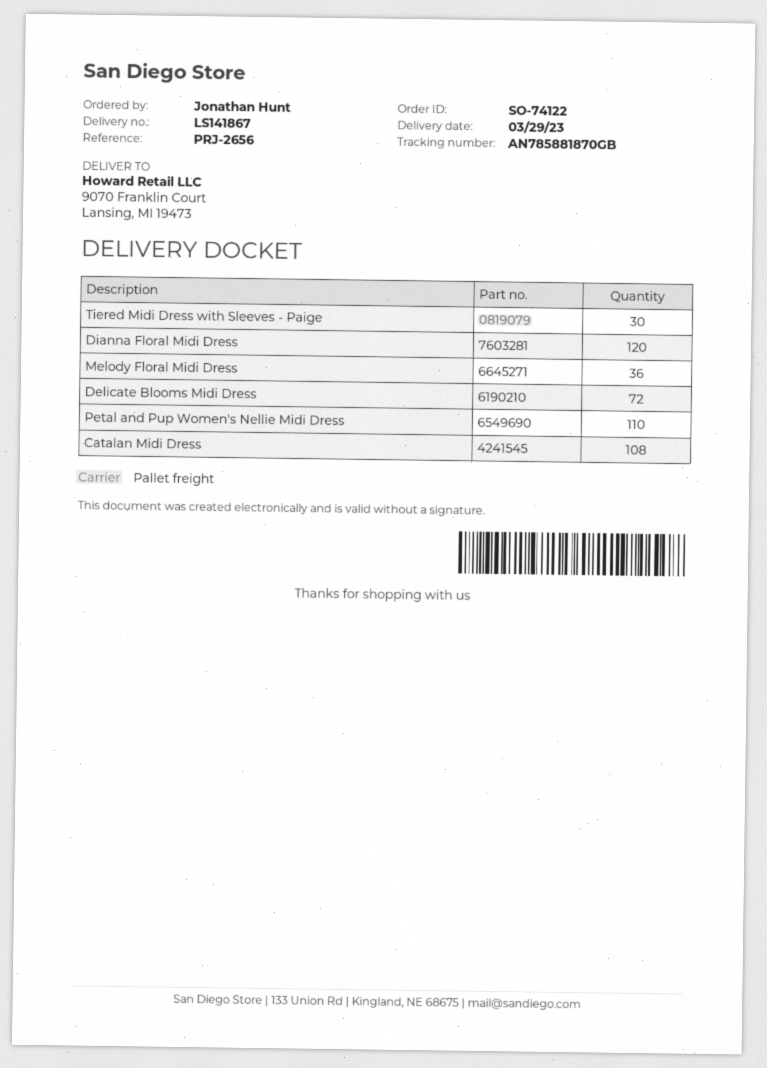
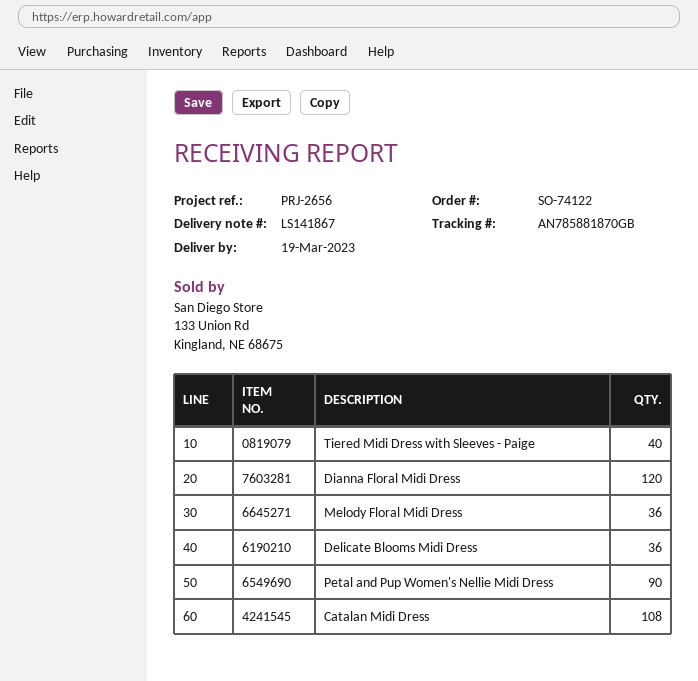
delivery date: 2023-03-29 -> 2023-03-19
Tiered Midi Dress with Sleeves - Paige: 30 -> 40
Delicate Blooms Midi Dress: 72 -> 36
Petal and Pup Women's Nellie Midi Dress: 110 -> 90

